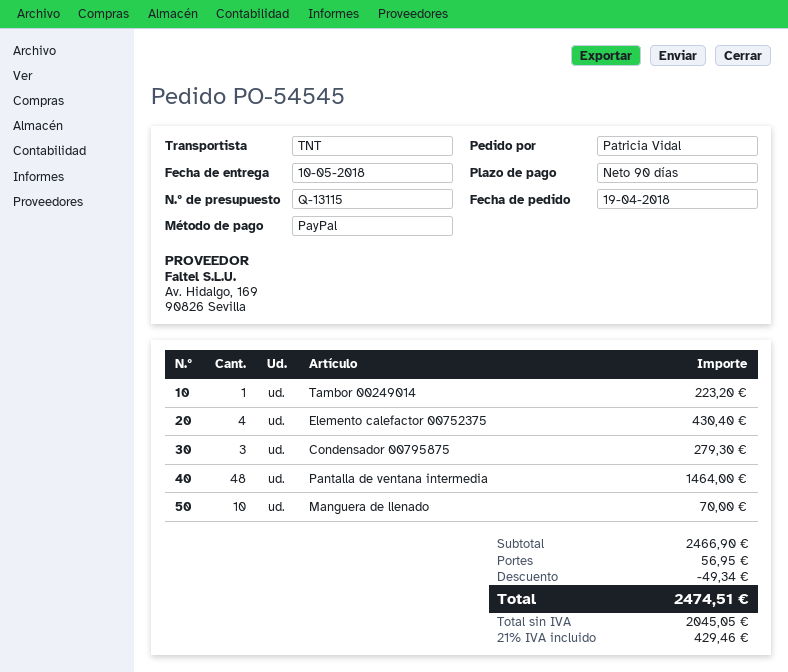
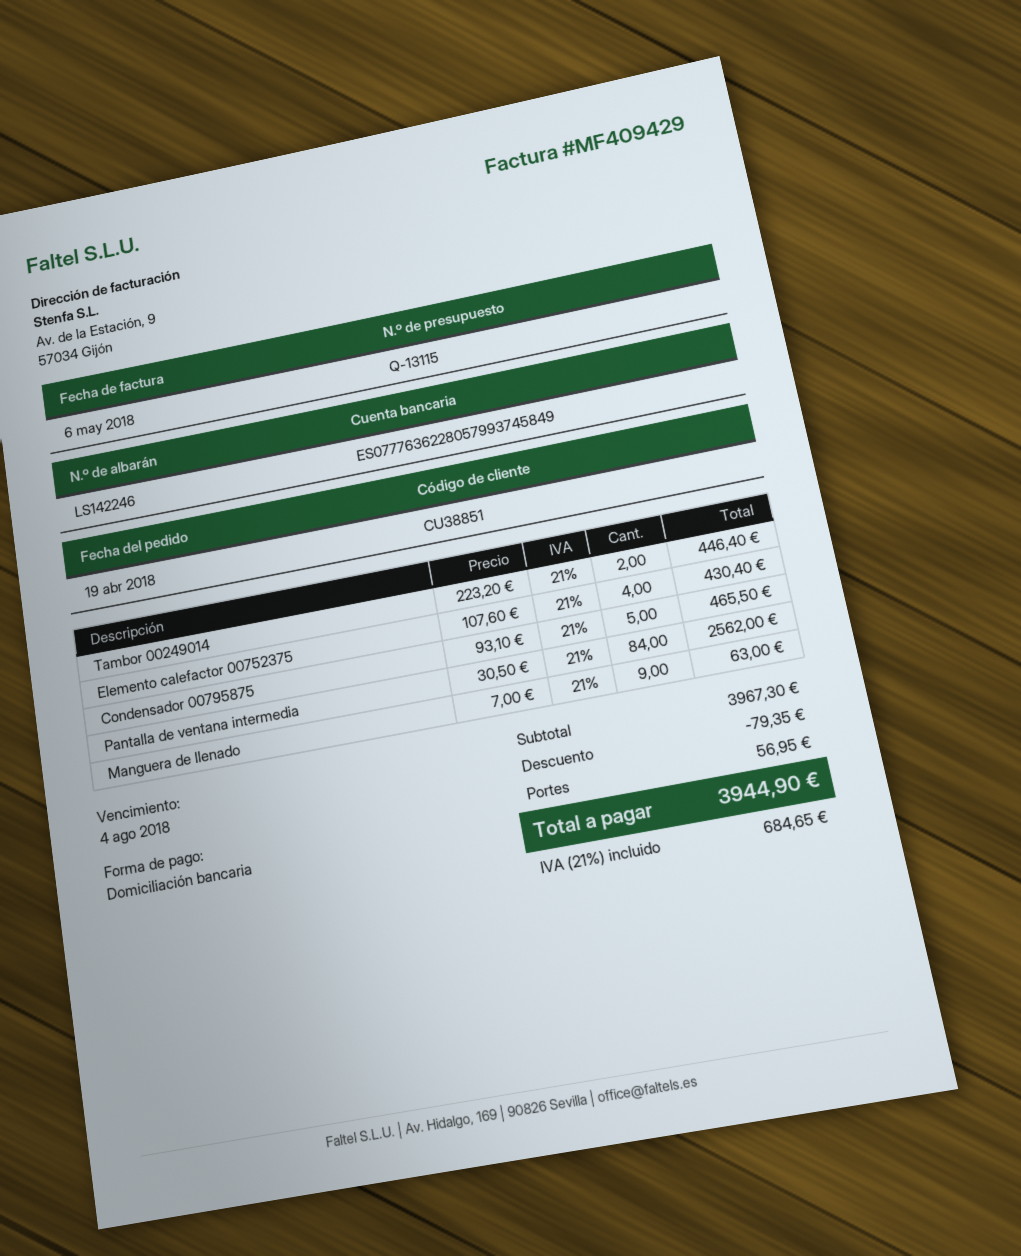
payment method: PayPal -> direct debit
Tambor 00249014: 1 for 223.20 -> 2 for 446.40
Condensador 00795875: 3 for 279.30 -> 5 for 465.50
Pantalla de ventana intermedia: 48 for 1464.00 -> 84 for 2562.00
Manguera de llenado: 10 for 70.00 -> 9 for 63.00
subtotal: 2466.90 -> 3967.30
discount: 49.34 -> 79.35
tax: 21% = 429.46 -> 21% = 684.65
total: 2474.51 -> 3944.90

